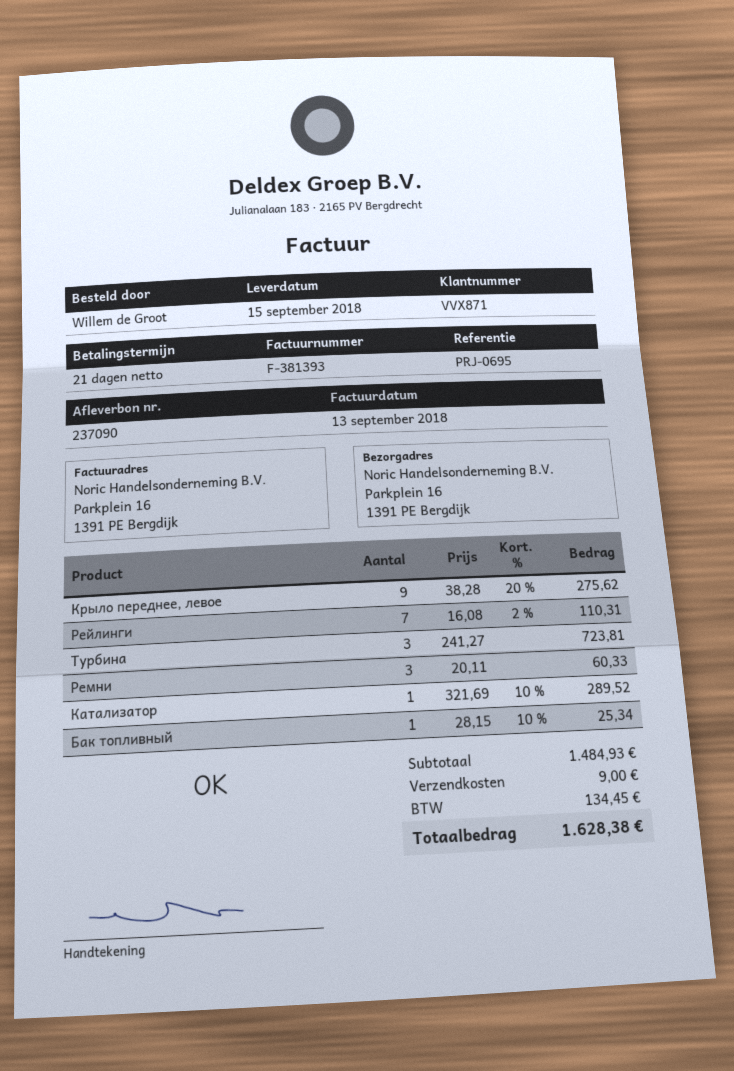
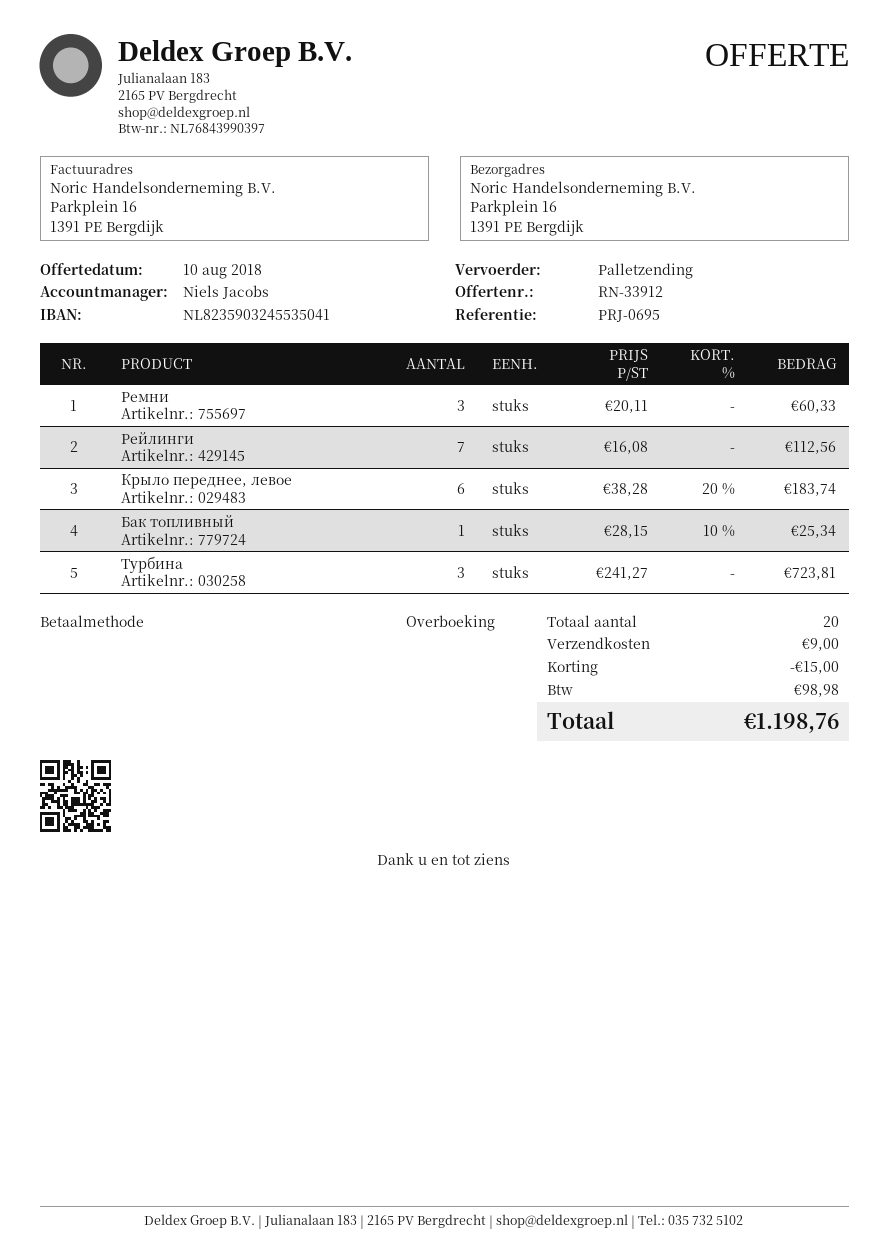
Крыло переднее, левое: 9 x 38.28 - 20% = 275.62 -> 6 x 38.28 - 20% = 183.74
Рейлинги: 7 x 16.08 - 2% = 110.31 -> 7 x 16.08 = 112.56
Катализатор: 1 x 321.69 - 10% = 289.52 -> none
discount: none -> 15.00
tax: 134.45 -> 98.98
total: 1628.38 -> 1198.76

